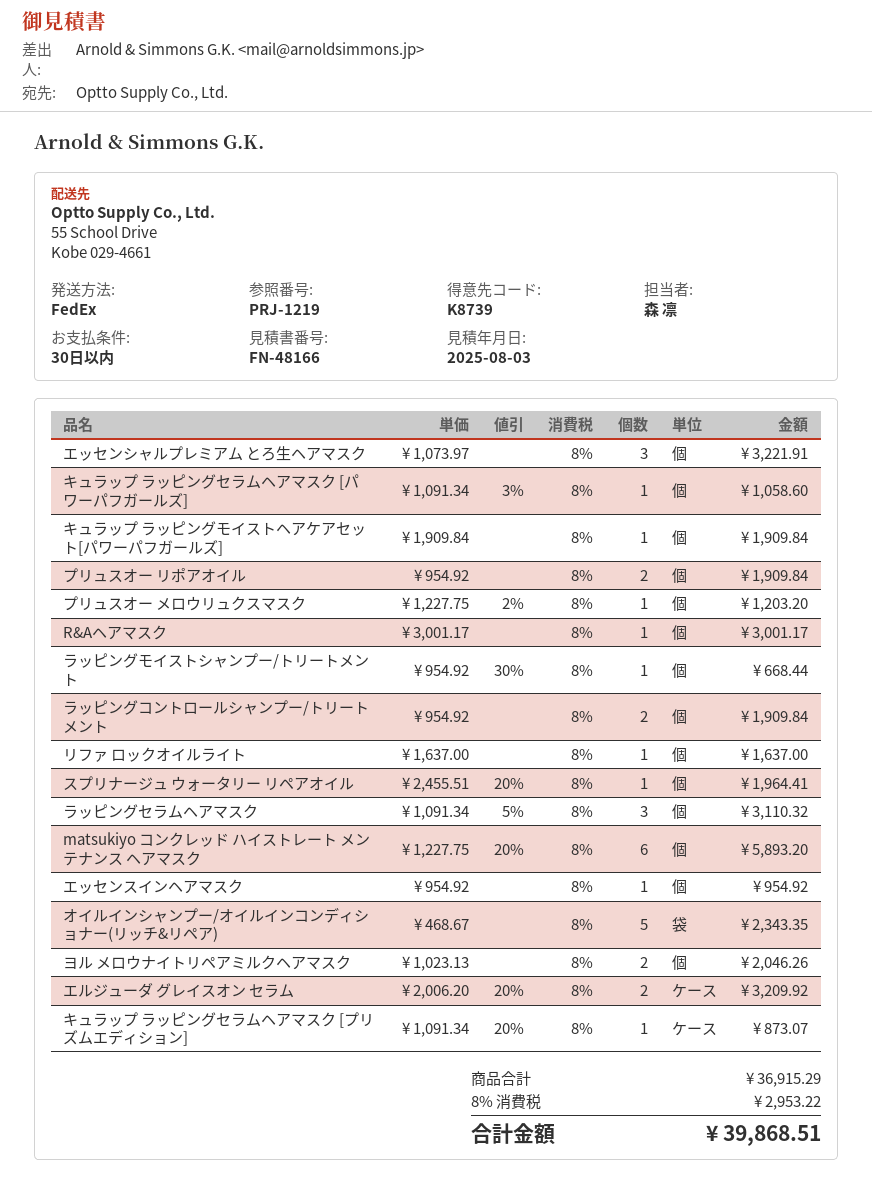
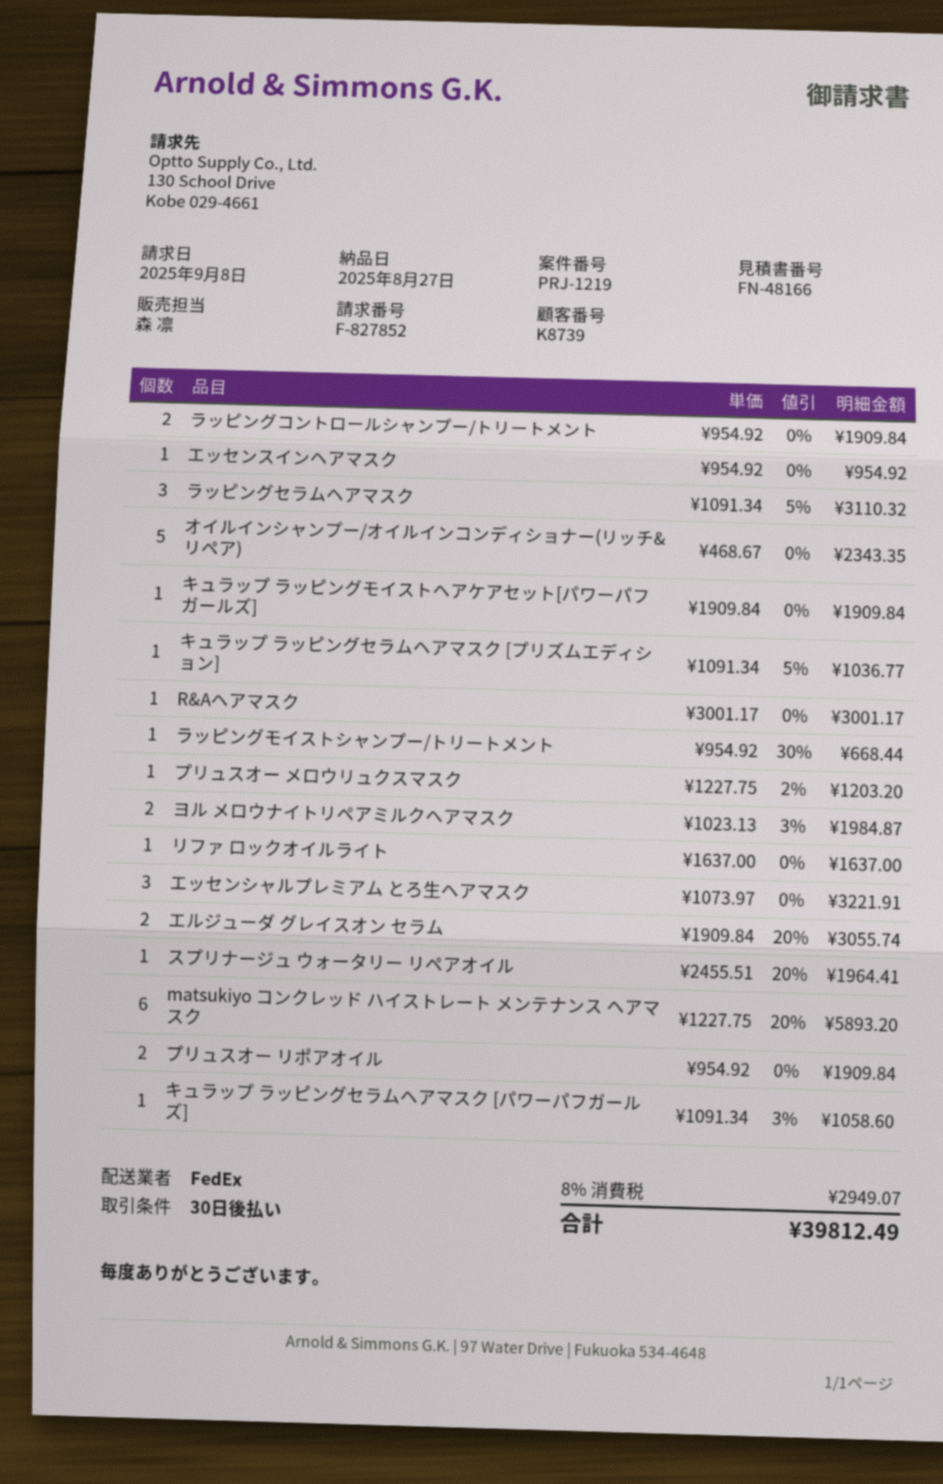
ヨル メロウナイトリペアミルクヘアマスク: 2 x 1023.13 = 2046.26 -> 2 x 1023.13 - 3% = 1984.87
エルジューダ グレイスオン セラム: 2 x 2006.20 - 20% = 3209.92 -> 2 x 1909.84 - 20% = 3055.74
キュラップ ラッピングセラムヘアマスク [プリズムエディション]: 1 x 1091.34 - 20% = 873.07 -> 1 x 1091.34 - 5% = 1036.77
tax: 8% = 2953.22 -> 8% = 2949.07
total: 39868.51 -> 39812.49

